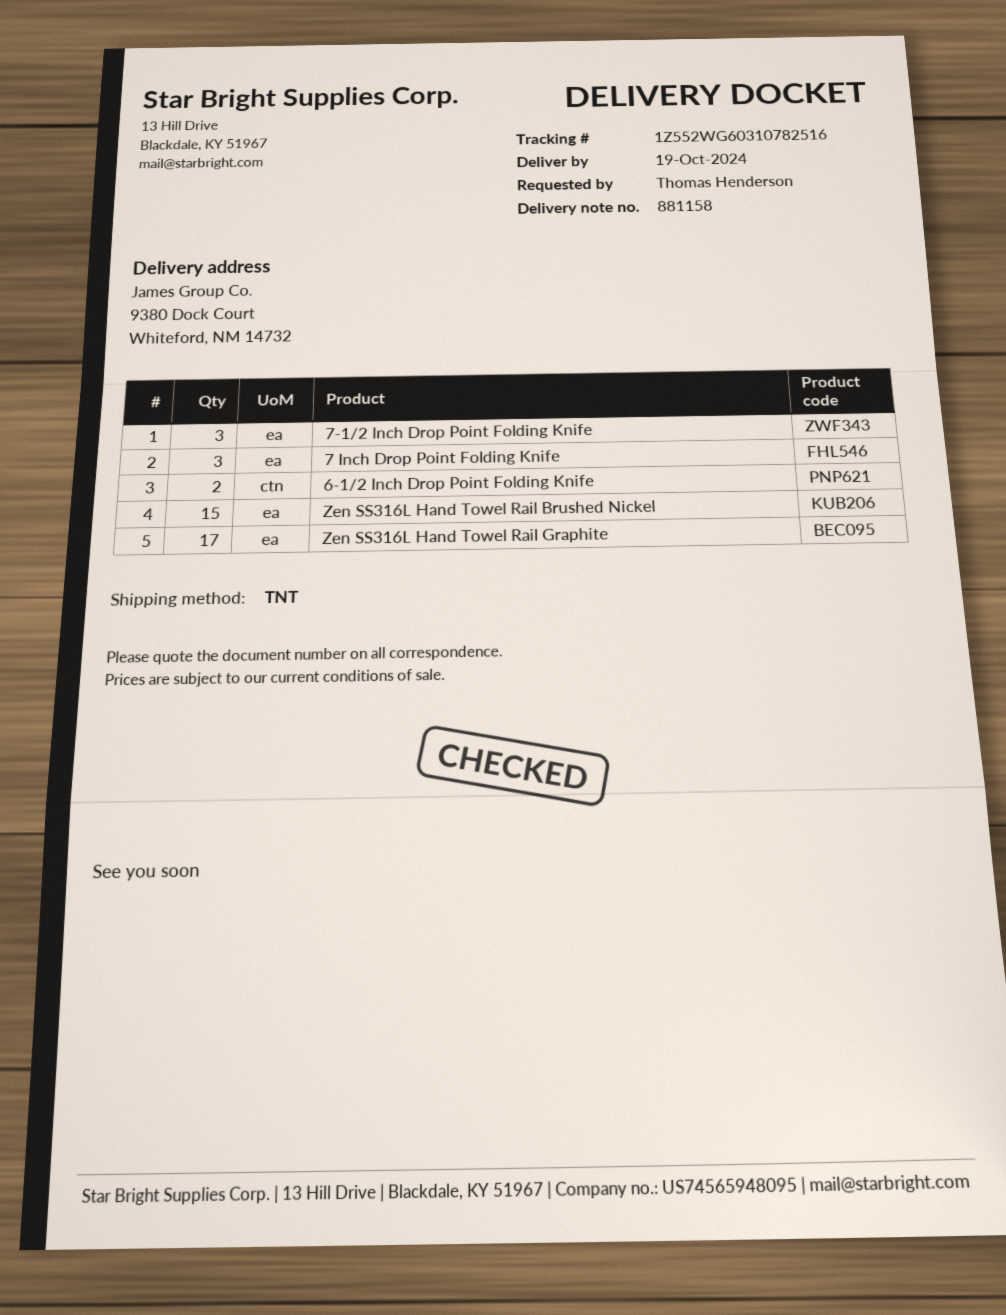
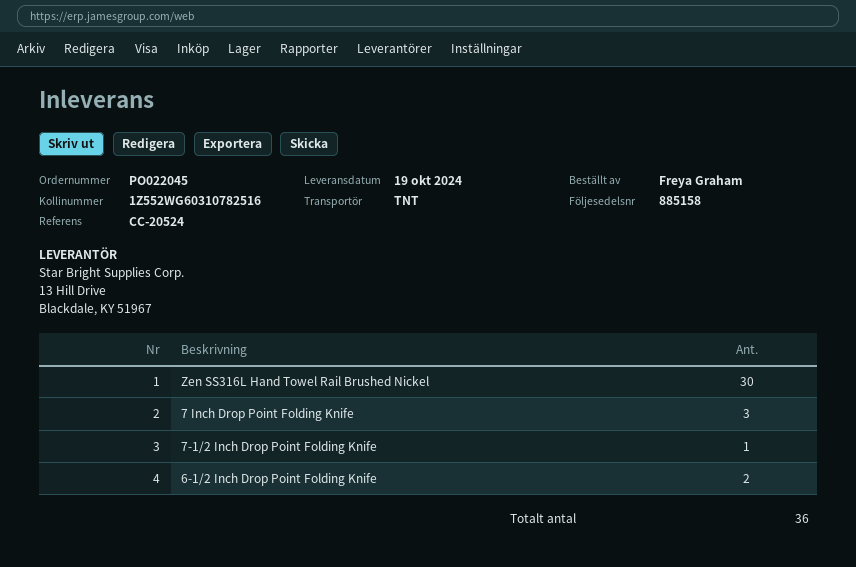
delivery note number: 881158 -> 885158
ordered by: Thomas Henderson -> Freya Graham
7-1/2 Inch Drop Point Folding Knife: 3 -> 1
Zen SS316L Hand Towel Rail Brushed Nickel: 15 -> 30
Zen SS316L Hand Towel Rail Graphite: 17 -> none

